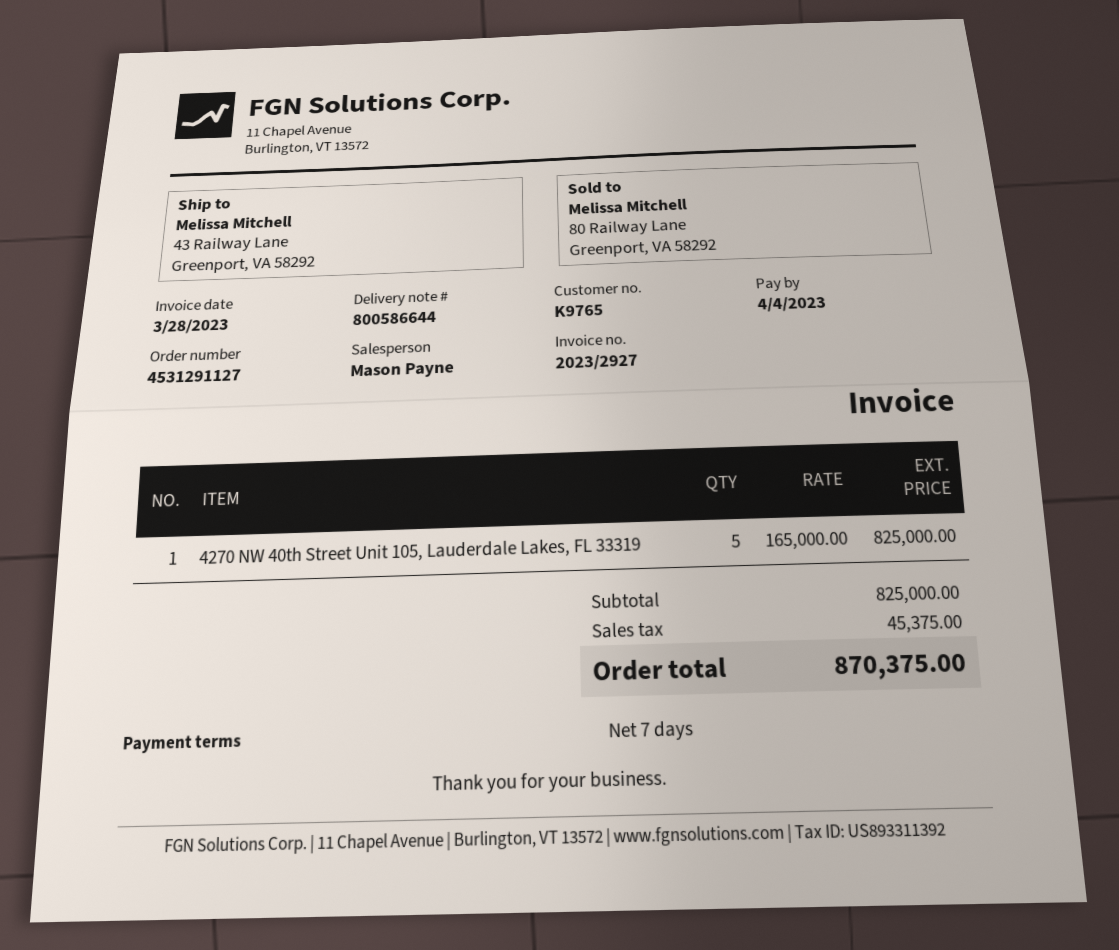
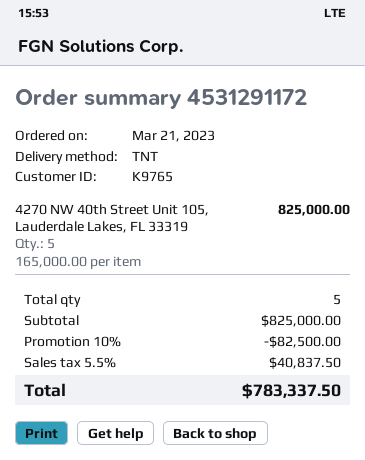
order number: 4531291127 -> 4531291172
discount: none -> 10% = 82500.00
tax: 45375.00 -> 40837.50
total: 870375.00 -> 783337.50

